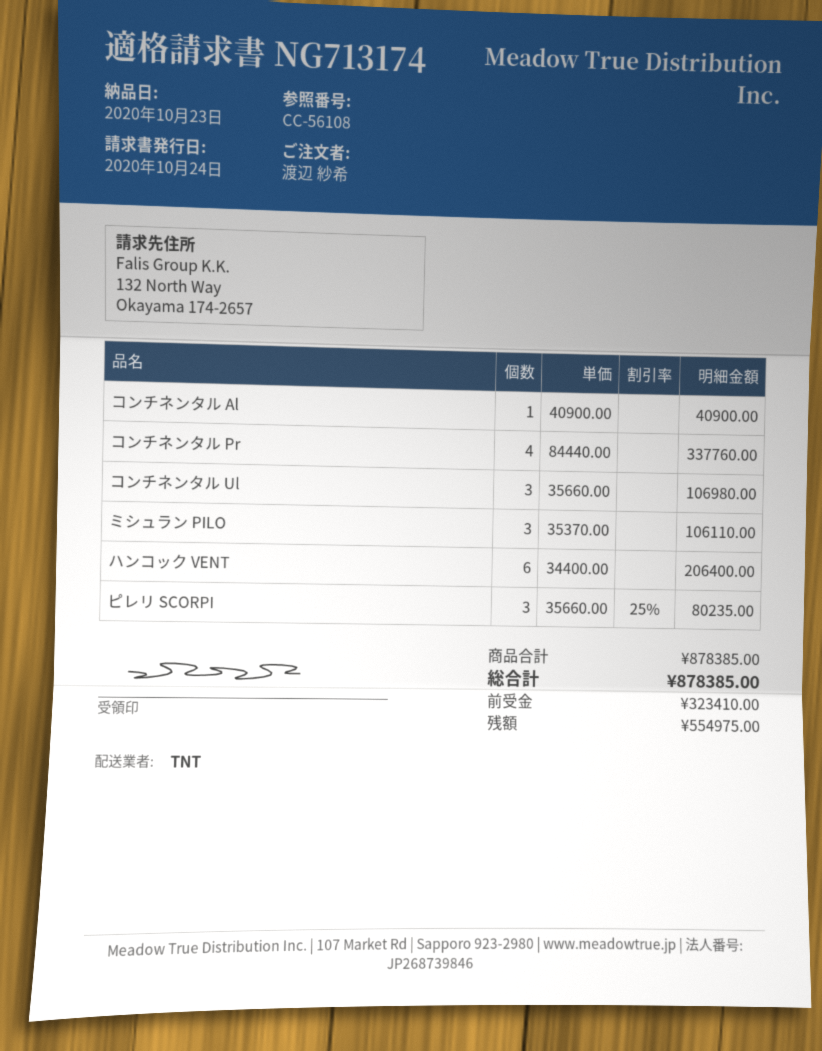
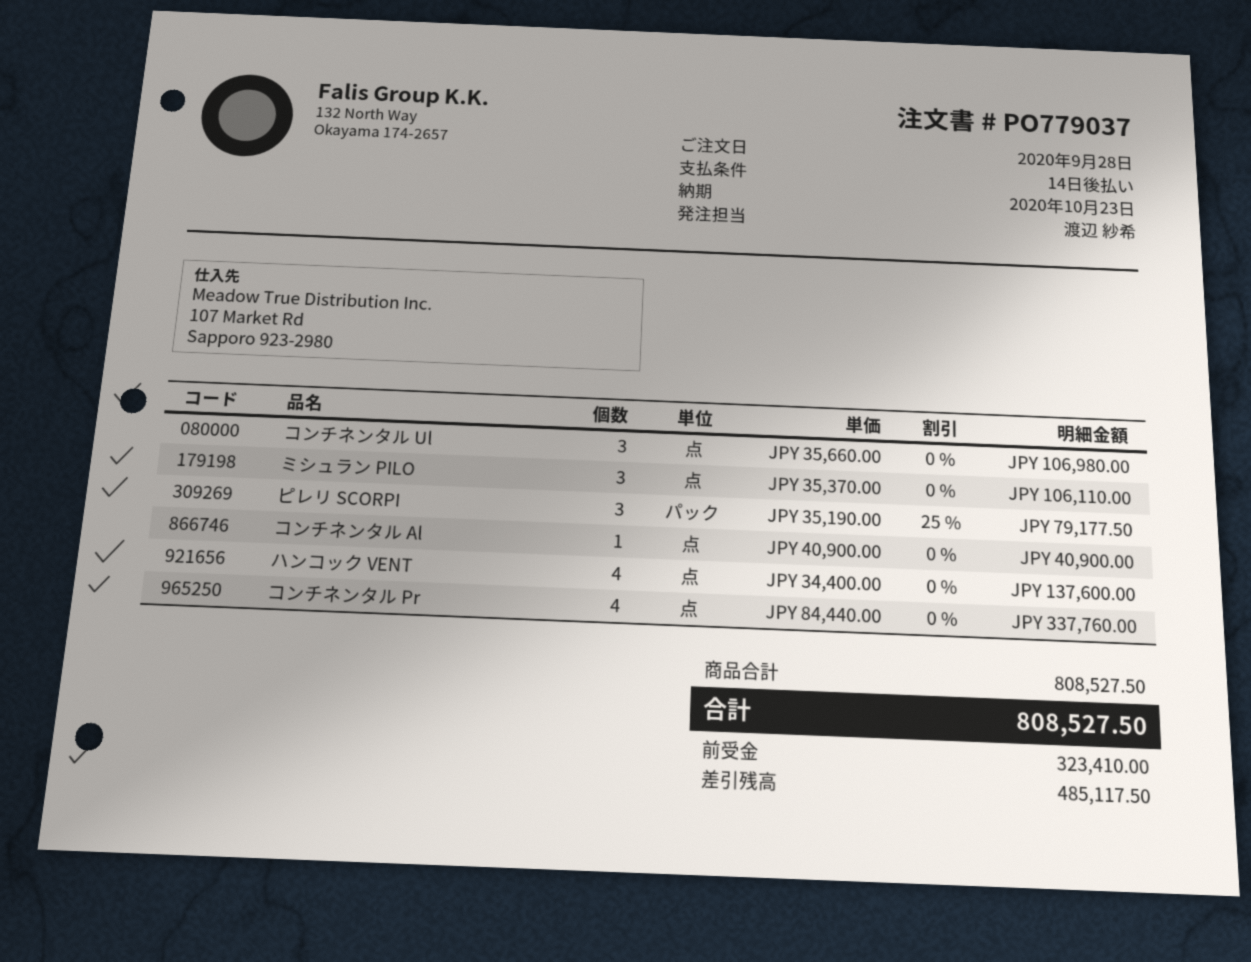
ハンコック VENT: 6 x 34400.00 = 206400.00 -> 4 x 34400.00 = 137600.00
ピレリ SCORPI: 3 x 35660.00 - 25% = 80235.00 -> 3 x 35190.00 - 25% = 79177.50
subtotal: 878385.00 -> 808527.50
total: 878385.00 -> 808527.50
balance: 554975.00 -> 485117.50

